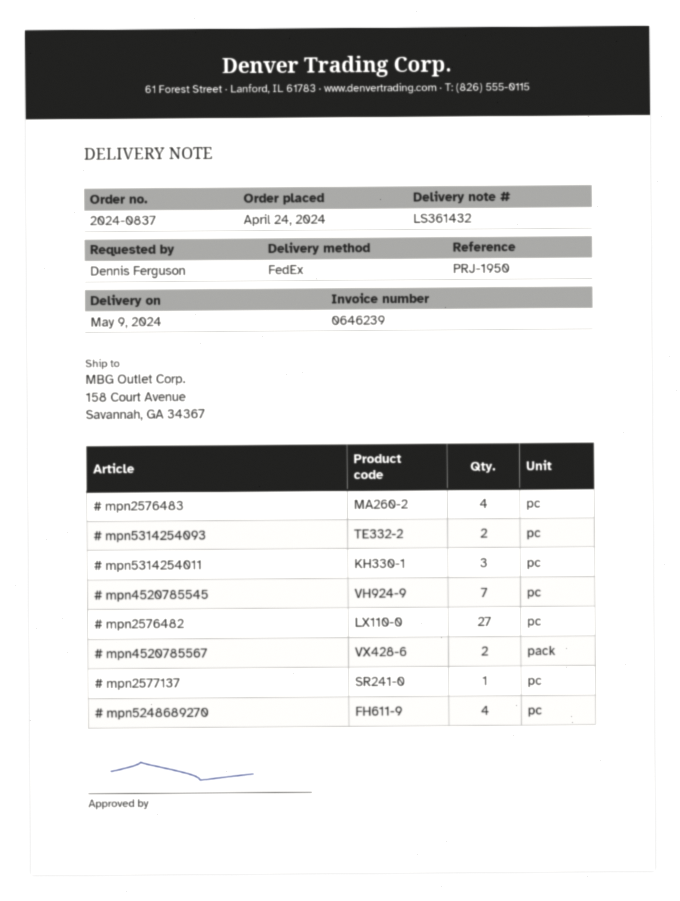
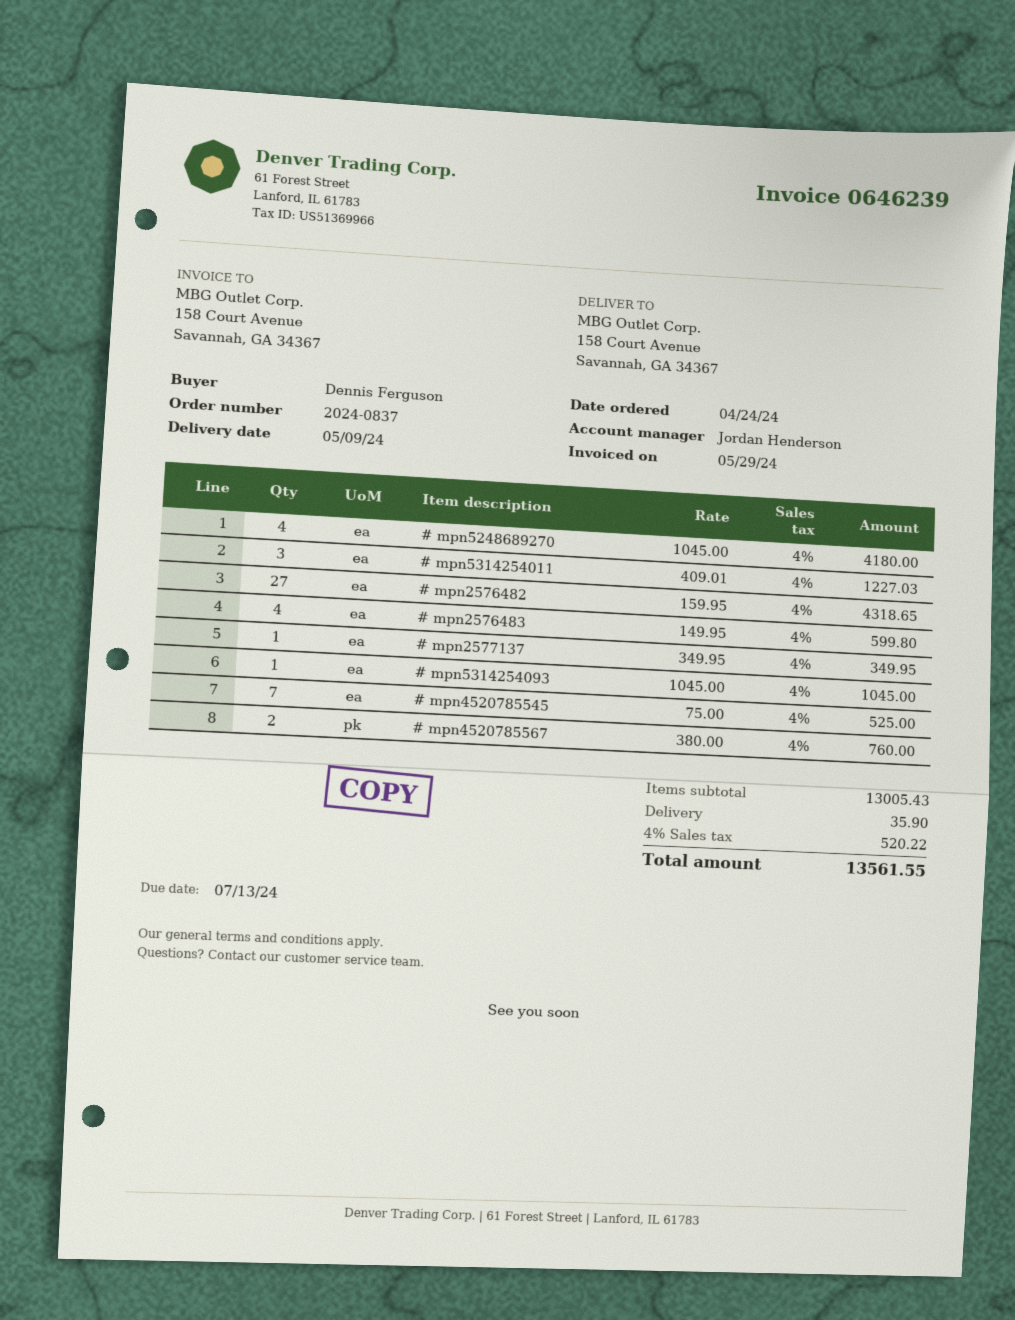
# mpn5314254093: 2 -> 1

